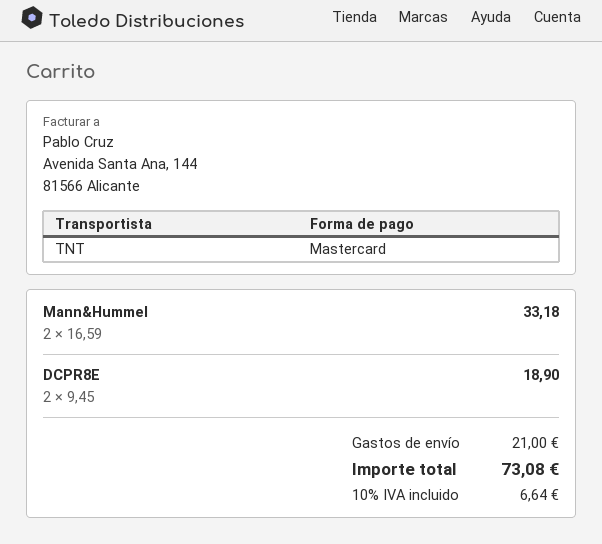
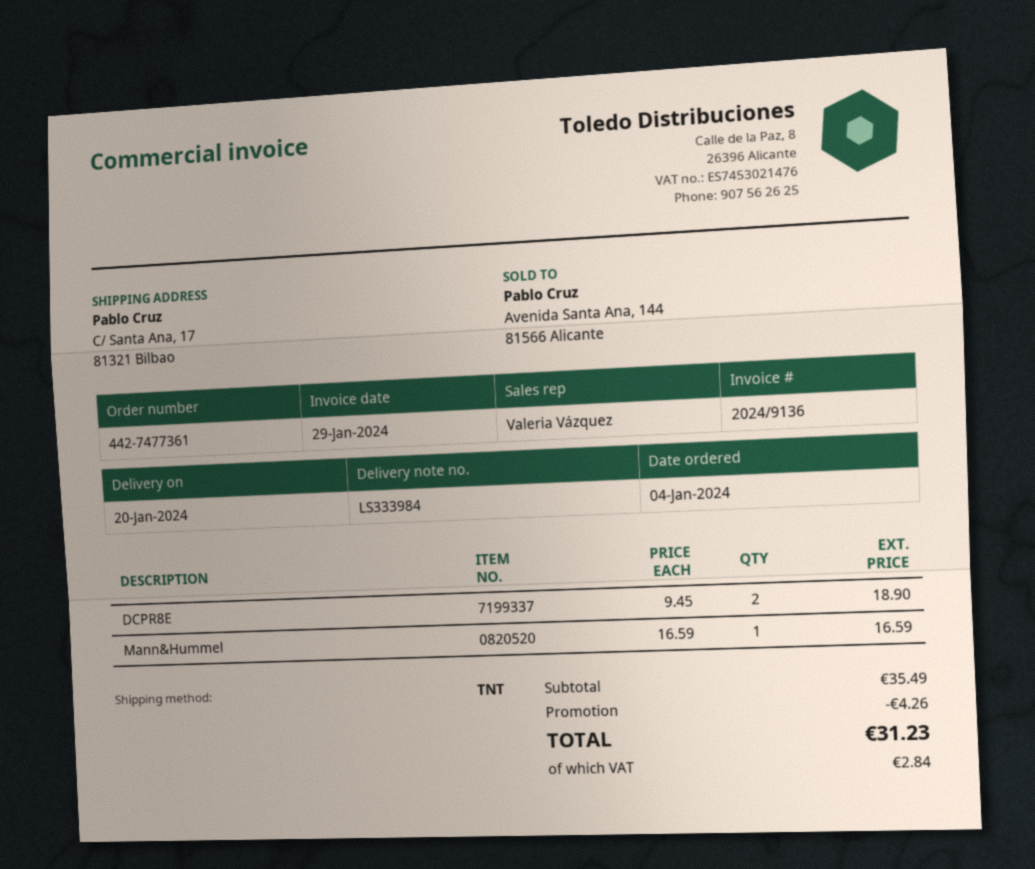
Mann&Hummel: 2 x 16.59 = 33.18 -> 1 x 16.59 = 16.59
discount: none -> 4.26
shipping: 21.00 -> none
tax: 6.64 -> 2.84
total: 73.08 -> 31.23

